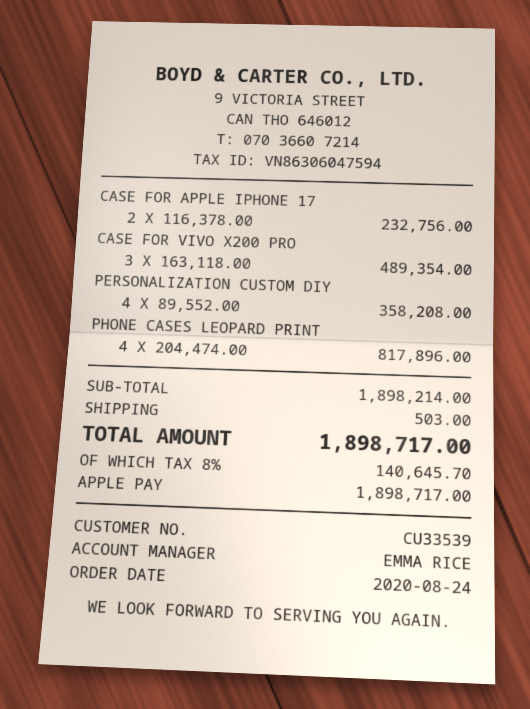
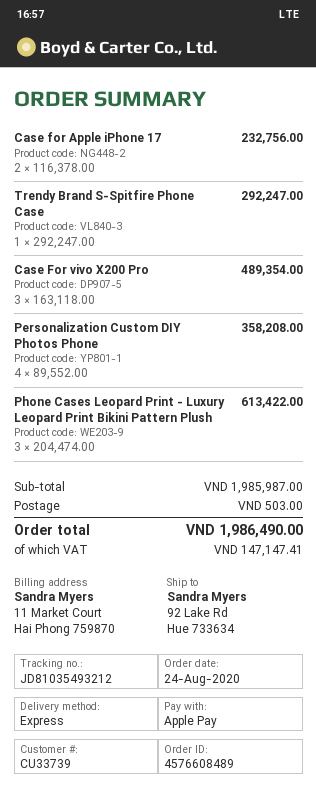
customer number: CU33539 -> CU33739
PHONE CASES LEOPARD PRINT: 4 x 204474.00 = 817896.00 -> 3 x 204474.00 = 613422.00
Trendy Brand S-Spitfire Phone Case: none -> 1 x 292247.00 = 292247.00
subtotal: 1898214.00 -> 1985987.00
tax: 140645.70 -> 147147.41
total: 1898717.00 -> 1986490.00

